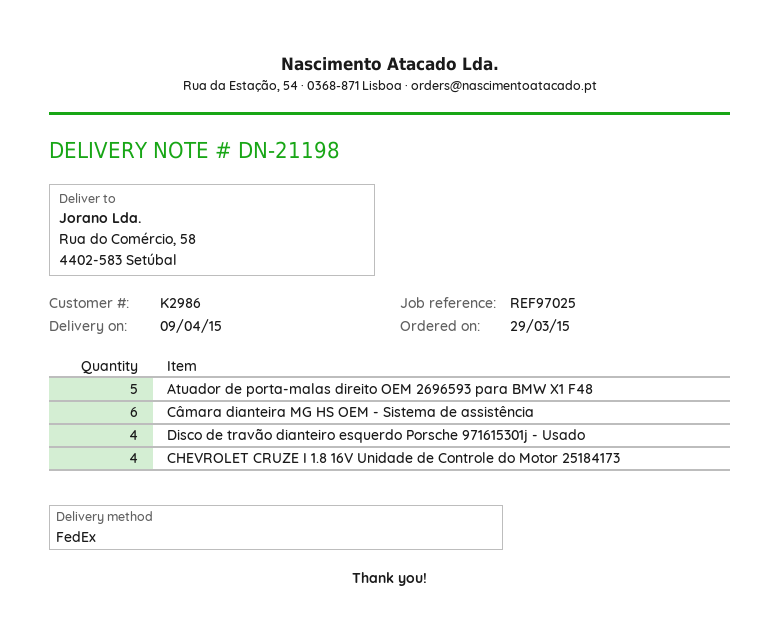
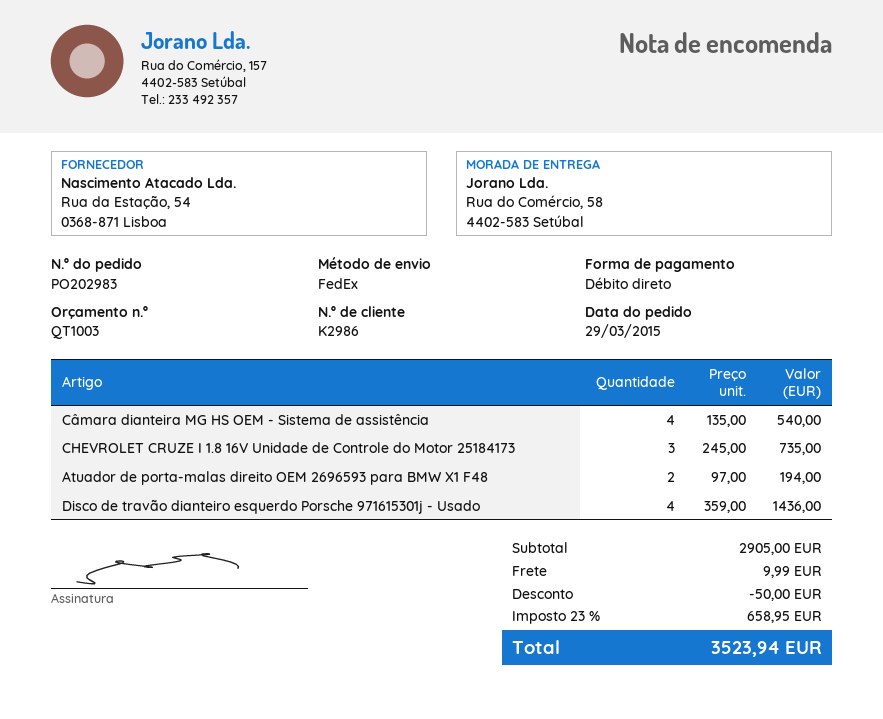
Atuador de porta-malas direito OEM 2696593 para BMW X1 F48: 5 -> 2
Câmara dianteira MG HS OEM - Sistema de assistência: 6 -> 4
CHEVROLET CRUZE I 1.8 16V Unidade de Controle do Motor 25184173: 4 -> 3

